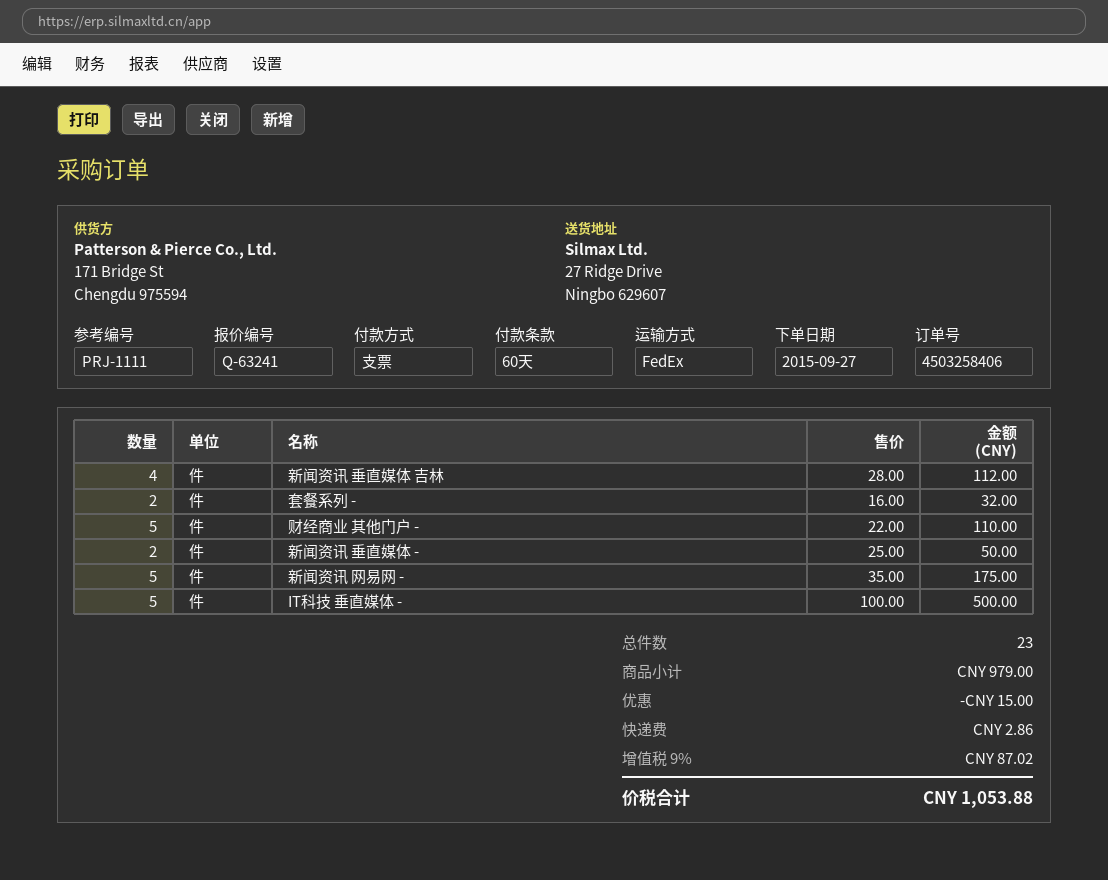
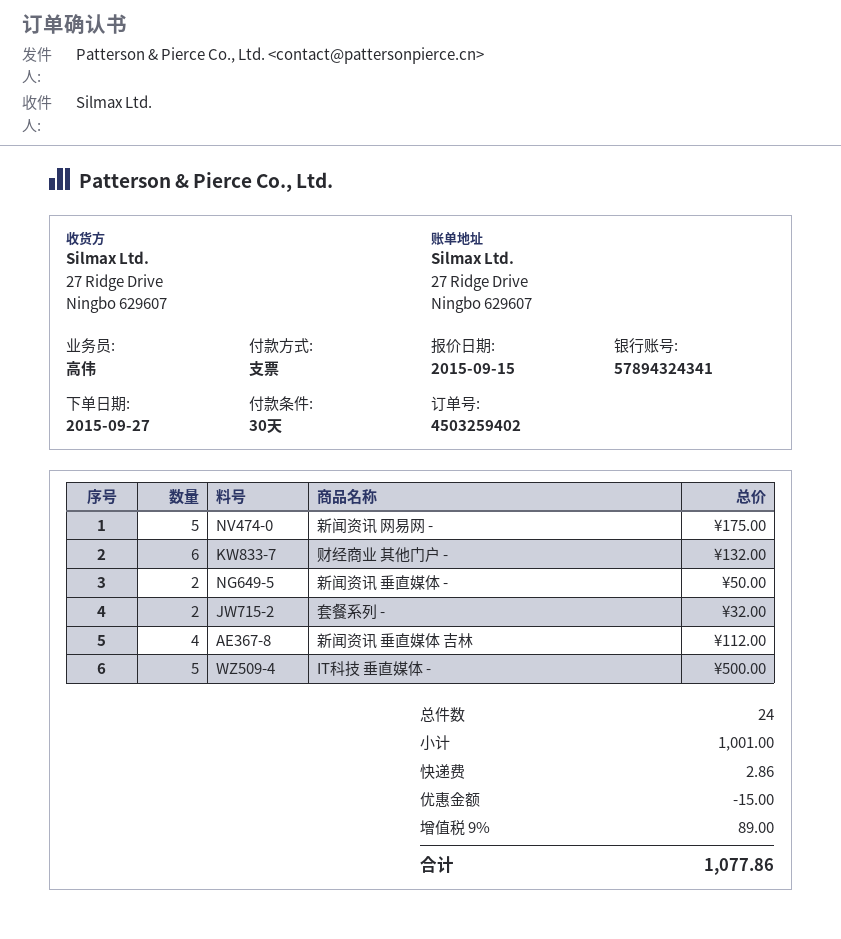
order number: 4503258406 -> 4503259402
payment terms: 60 days -> 30 days
财经商业 其他门户 -: 5 for 110.00 -> 6 for 132.00
total quantity: 23 -> 24
subtotal: 979.00 -> 1001.00
tax: 9% = 87.02 -> 9% = 89.00
total: 1053.88 -> 1077.86

